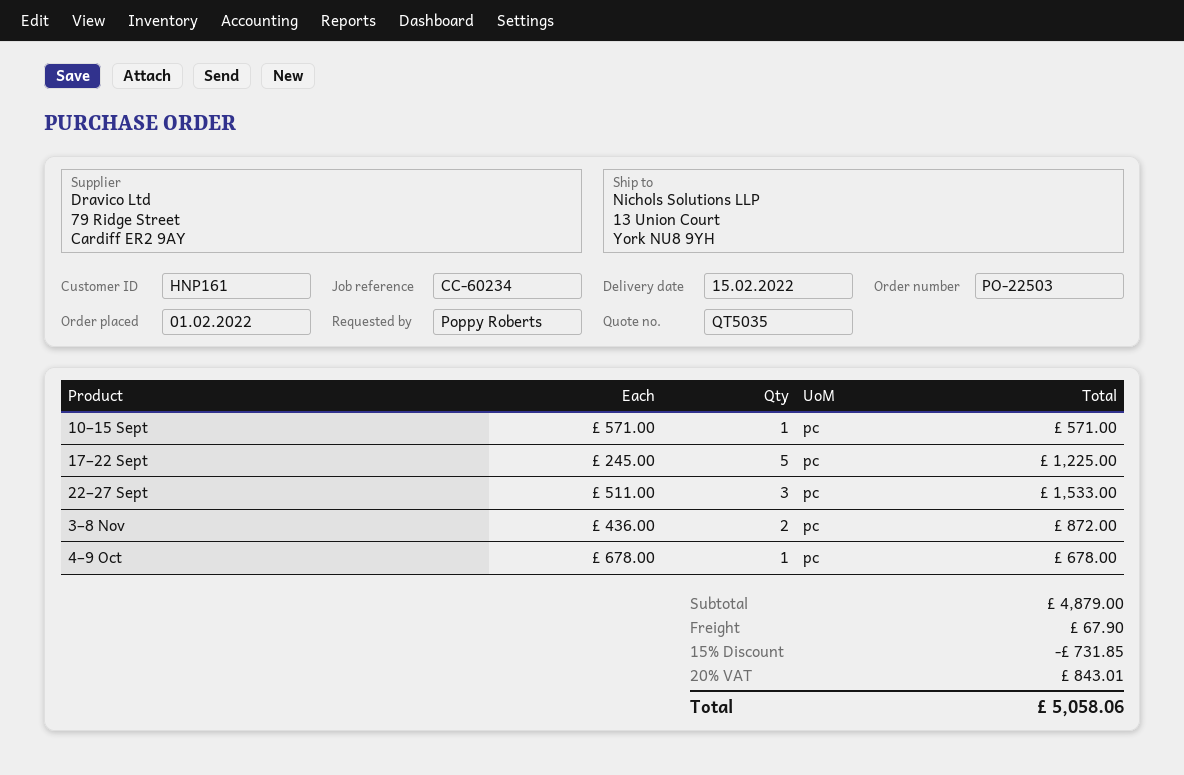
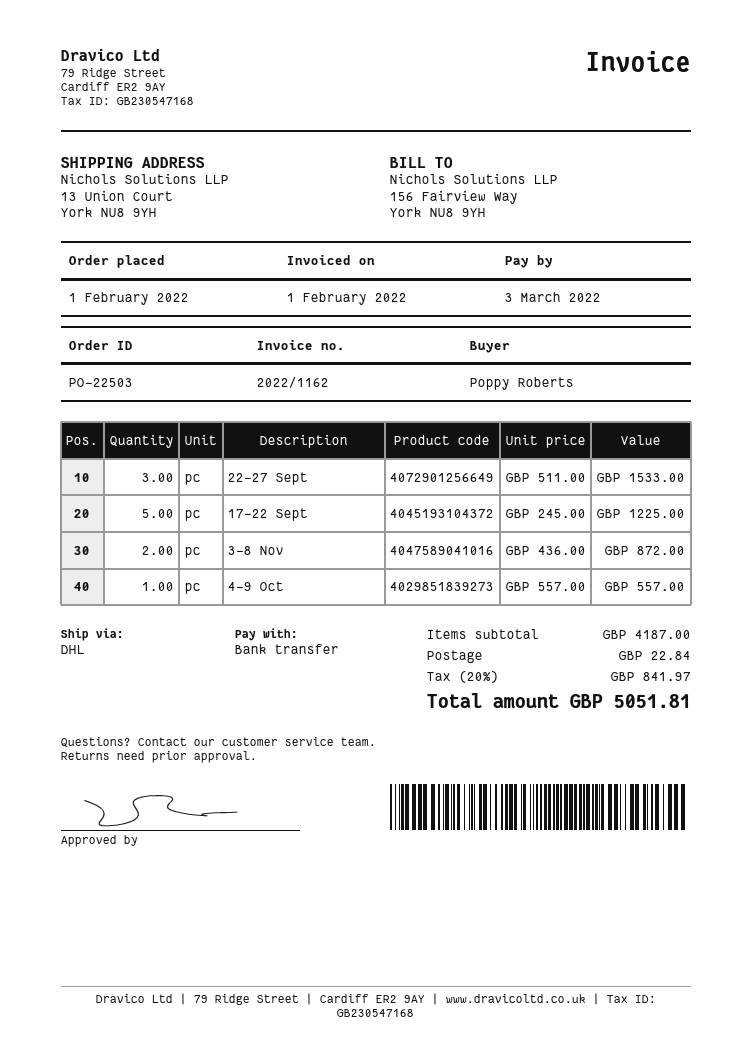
10–15 Sept: 1 x 571.00 = 571.00 -> none
4–9 Oct: 1 x 678.00 = 678.00 -> 1 x 557.00 = 557.00
subtotal: 4879.00 -> 4187.00
discount: 15% = 731.85 -> none
shipping: 67.90 -> 22.84
tax: 20% = 843.01 -> 20% = 841.97
total: 5058.06 -> 5051.81

